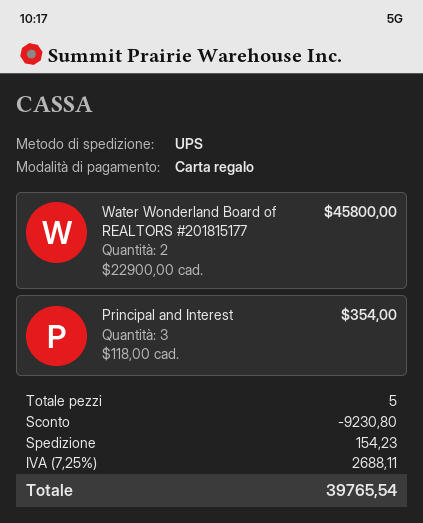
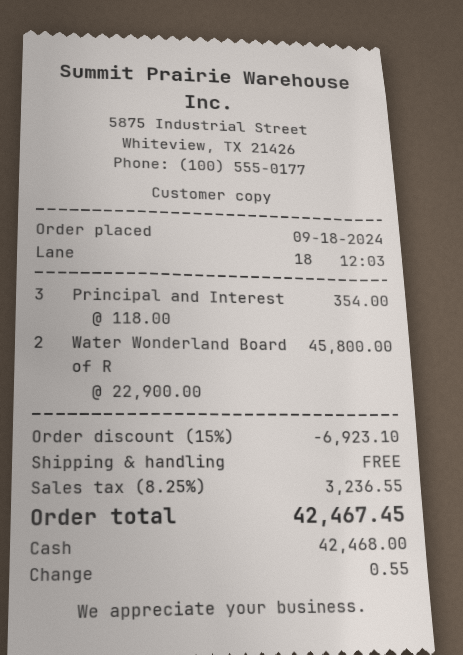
payment method: gift card -> cash
discount: 9230.80 -> 6923.10
shipping: 154.23 -> 0.00
tax: 7.25% = 2688.11 -> 8.25% = 3236.55
total: 39765.54 -> 42467.45

